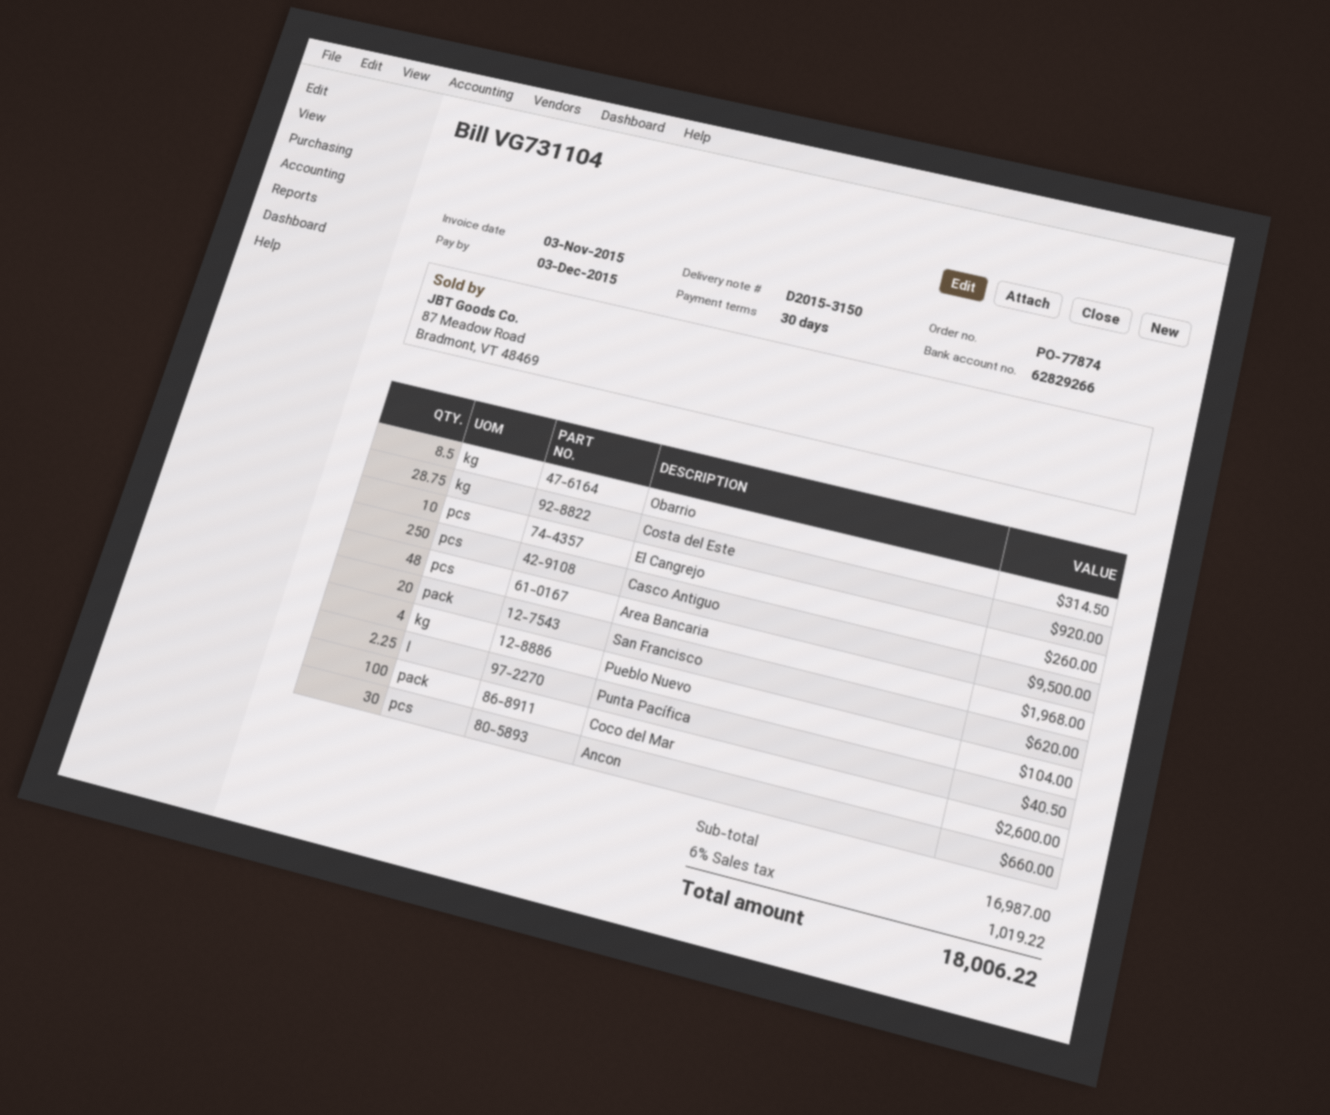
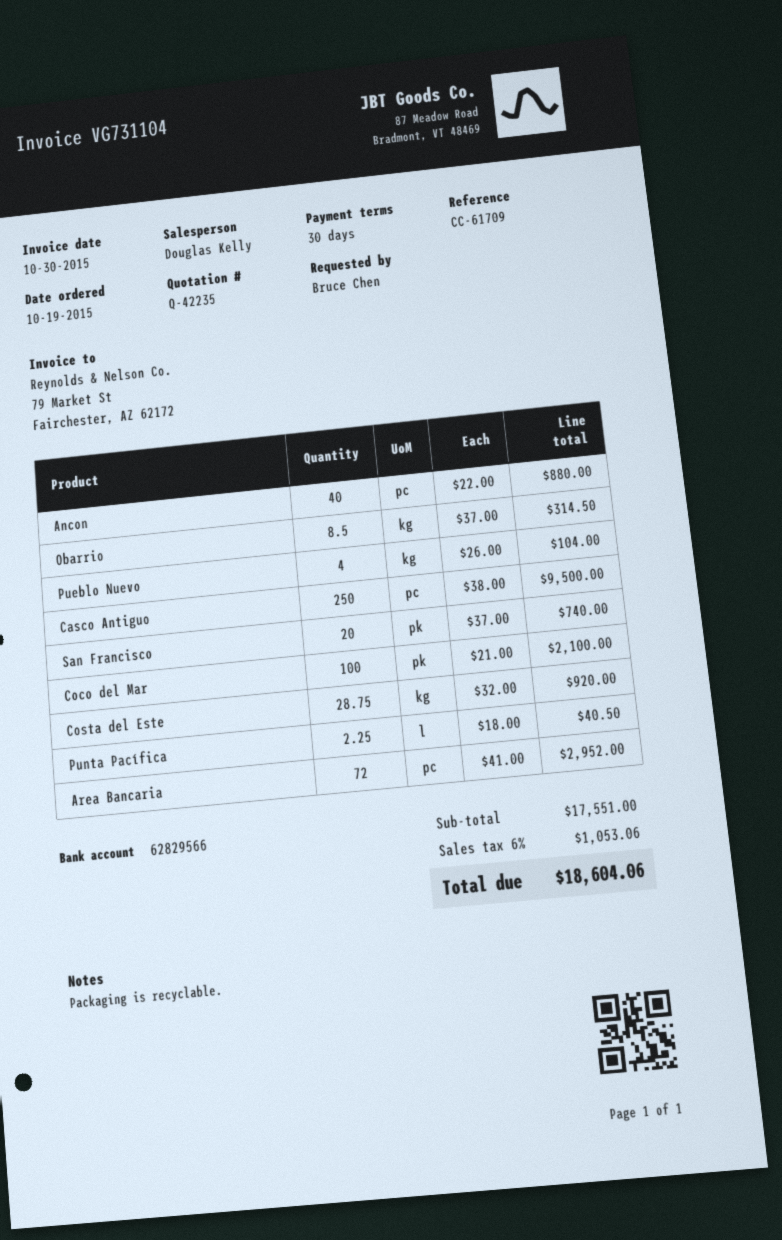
invoice date: 2015-11-03 -> 2015-10-30
bank account: 62829266 -> 62829566
El Cangrejo: 10 for 260.00 -> none
Area Bancaria: 48 for 1968.00 -> 72 for 2952.00
San Francisco: 20 for 620.00 -> 20 for 740.00
Coco del Mar: 100 for 2600.00 -> 100 for 2100.00
Ancon: 30 for 660.00 -> 40 for 880.00
subtotal: 16987.00 -> 17551.00
tax: 6% = 1019.22 -> 6% = 1053.06
total: 18006.22 -> 18604.06

